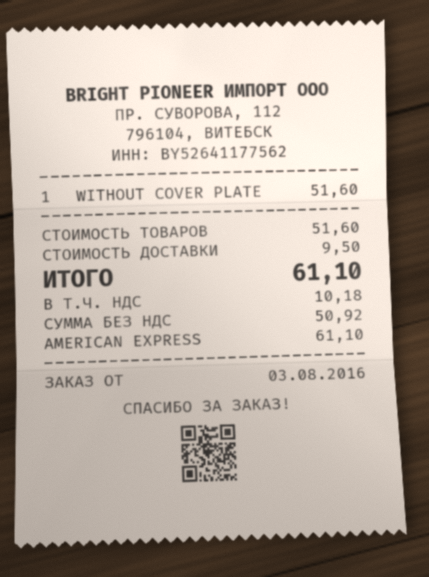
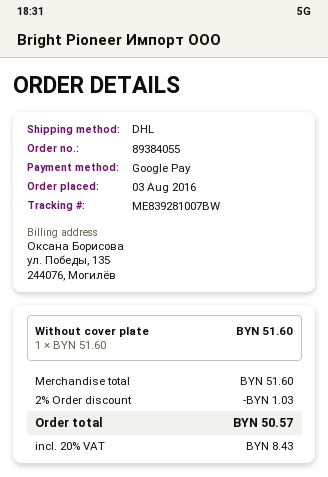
payment method: American Express -> Google Pay
discount: none -> 2% = 1.03
shipping: 9.50 -> none
tax: 10.18 -> 8.43
total: 61.10 -> 50.57

